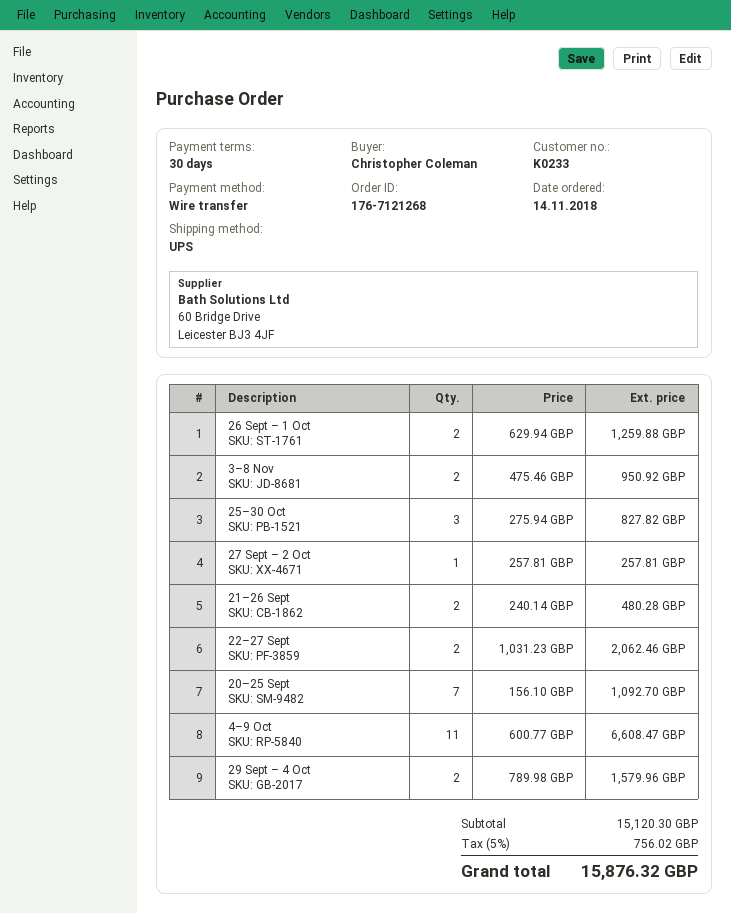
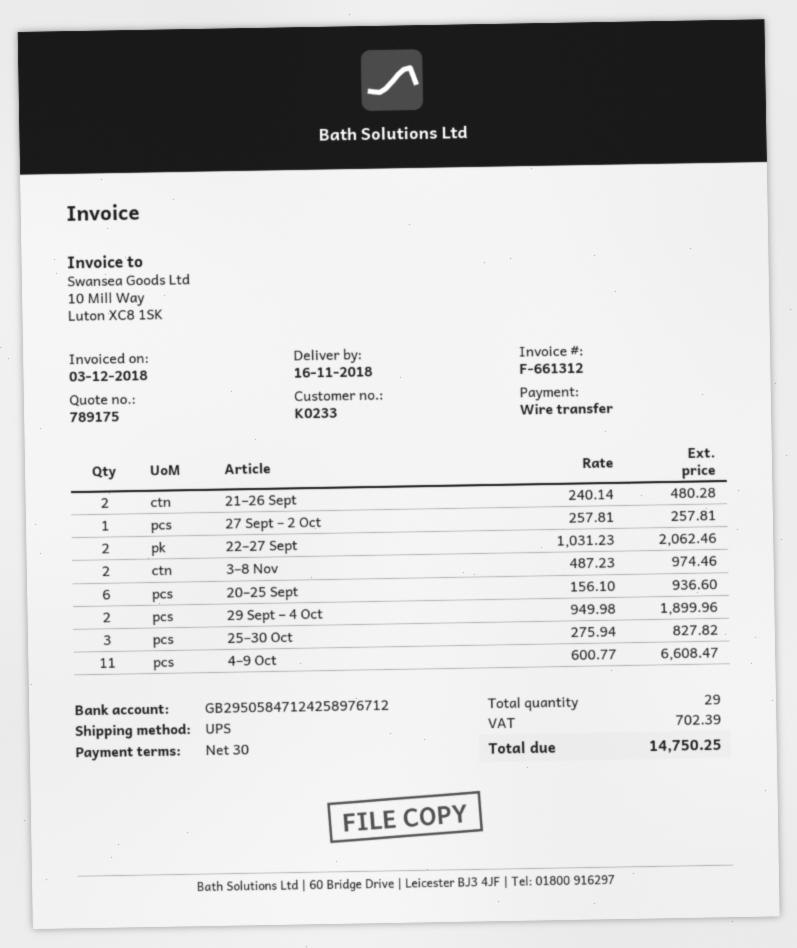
26 Sept – 1 Oct: 2 x 629.94 = 1259.88 -> none
3–8 Nov: 2 x 475.46 = 950.92 -> 2 x 487.23 = 974.46
20–25 Sept: 7 x 156.10 = 1092.70 -> 6 x 156.10 = 936.60
29 Sept – 4 Oct: 2 x 789.98 = 1579.96 -> 2 x 949.98 = 1899.96
tax: 756.02 -> 702.39
total: 15876.32 -> 14750.25

